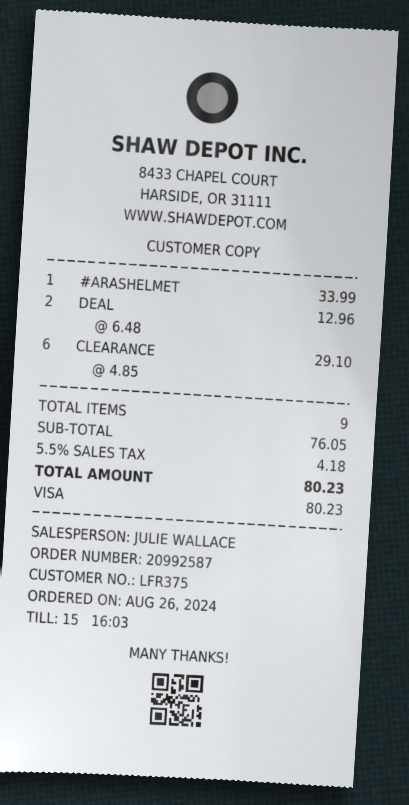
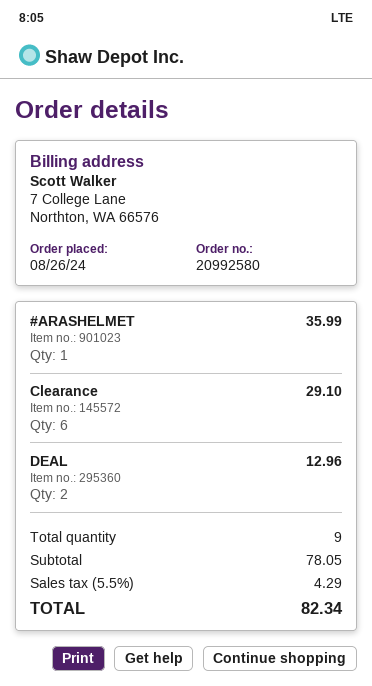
order number: 20992587 -> 20992580
#ARASHELMET: 1 for 33.99 -> 1 for 35.99
subtotal: 76.05 -> 78.05
tax: 5.5% = 4.18 -> 5.5% = 4.29
total: 80.23 -> 82.34

